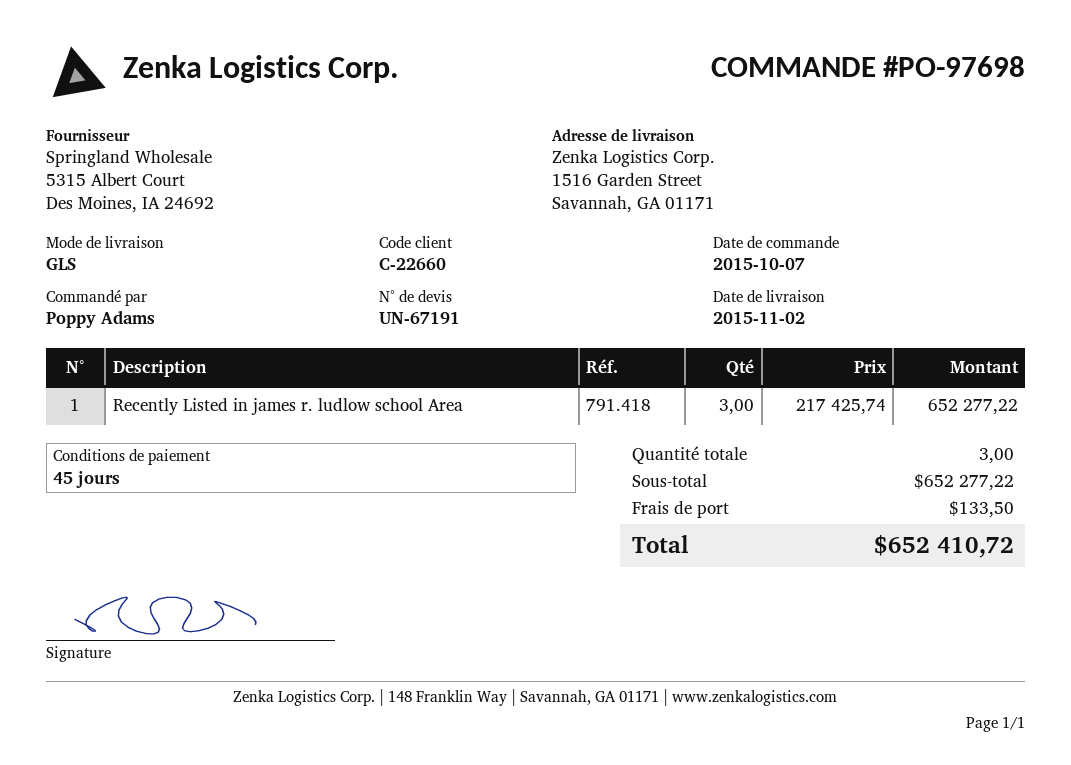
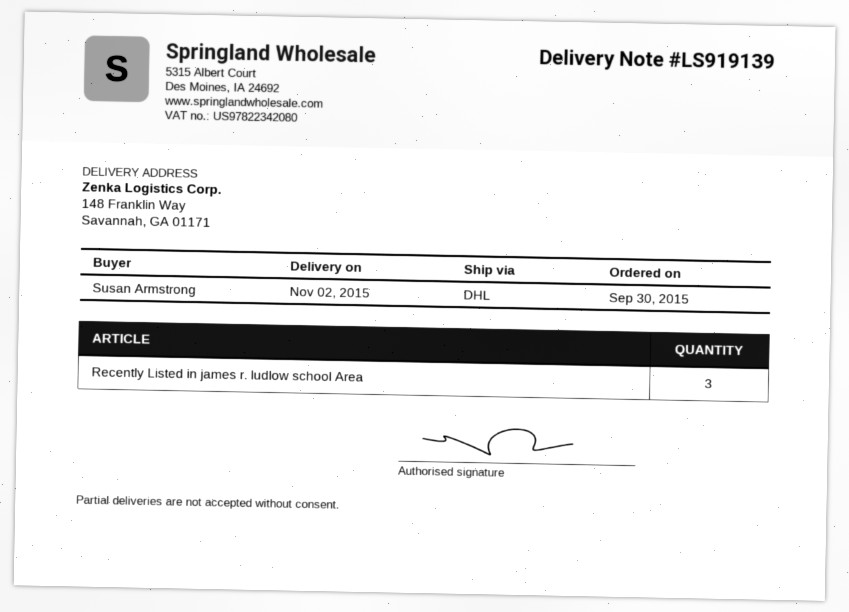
order date: 2015-10-07 -> 2015-09-30
ordered by: Poppy Adams -> Susan Armstrong
shipping method: GLS -> DHL
ship to: 1516 Garden Street, Savannah, GA 01171 -> 148 Franklin Way, Savannah, GA 01171

